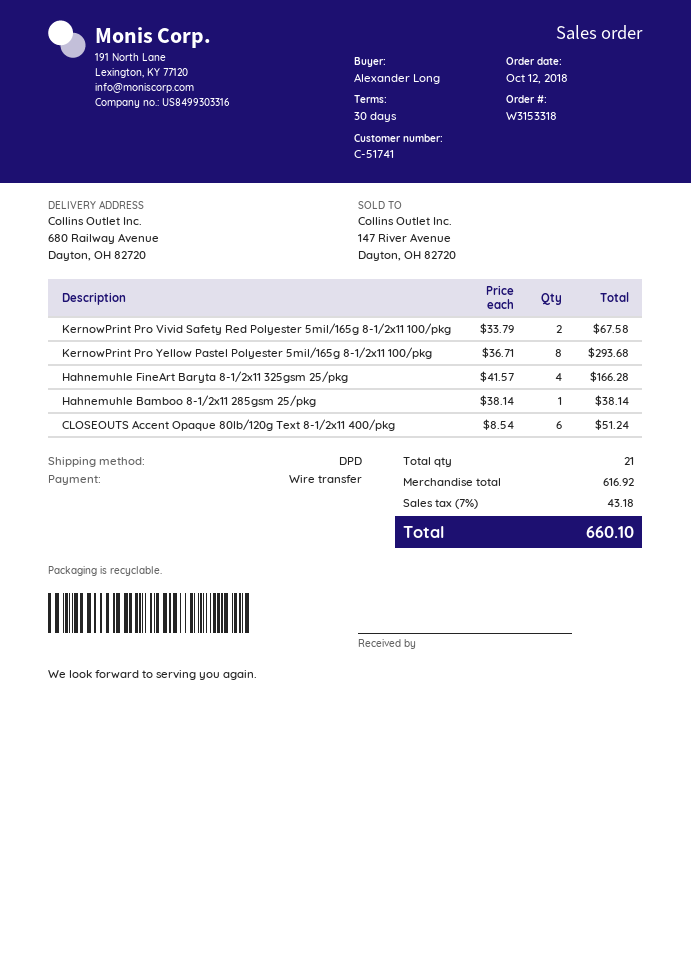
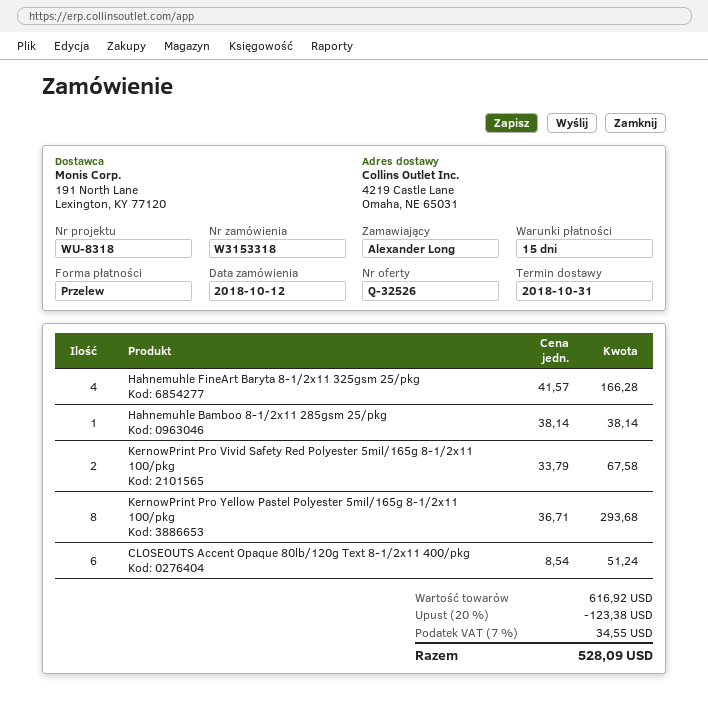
payment terms: 30 days -> 15 days
ship to: 680 Railway Avenue, Dayton, OH 82720 -> 4219 Castle Lane, Omaha, NE 65031
discount: none -> 20% = 123.38
tax: 7% = 43.18 -> 7% = 34.55
total: 660.10 -> 528.09

